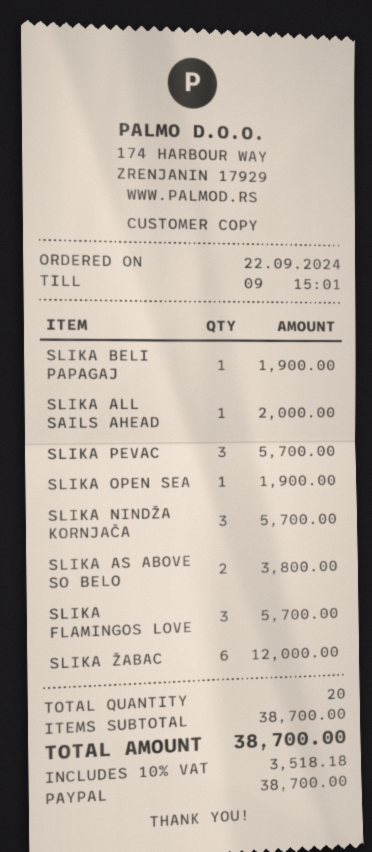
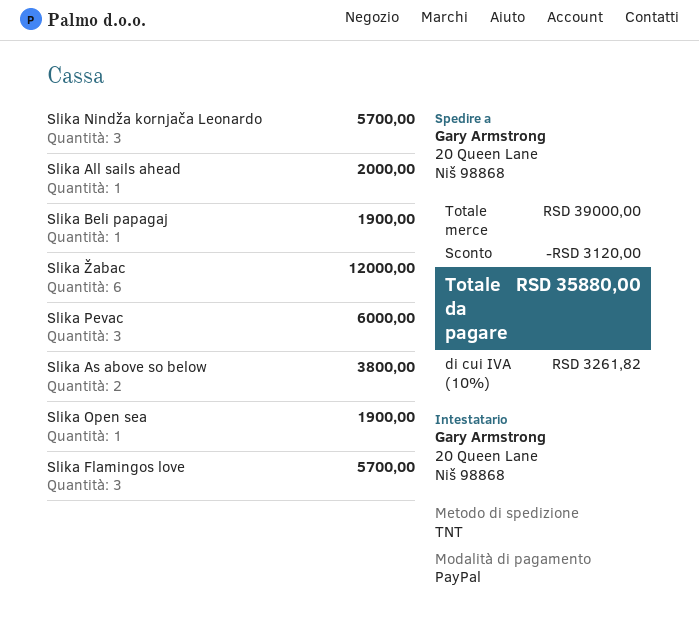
SLIKA PEVAC: 3 for 5700.00 -> 3 for 6000.00
subtotal: 38700.00 -> 39000.00
discount: none -> 3120.00
tax: 10% = 3518.18 -> 10% = 3261.82
total: 38700.00 -> 35880.00

